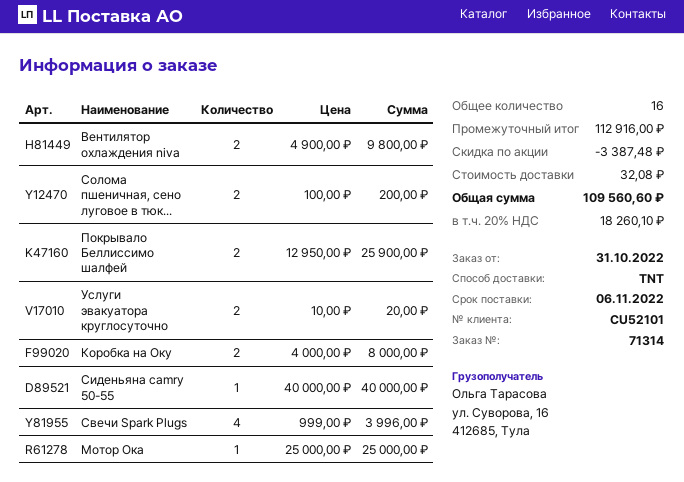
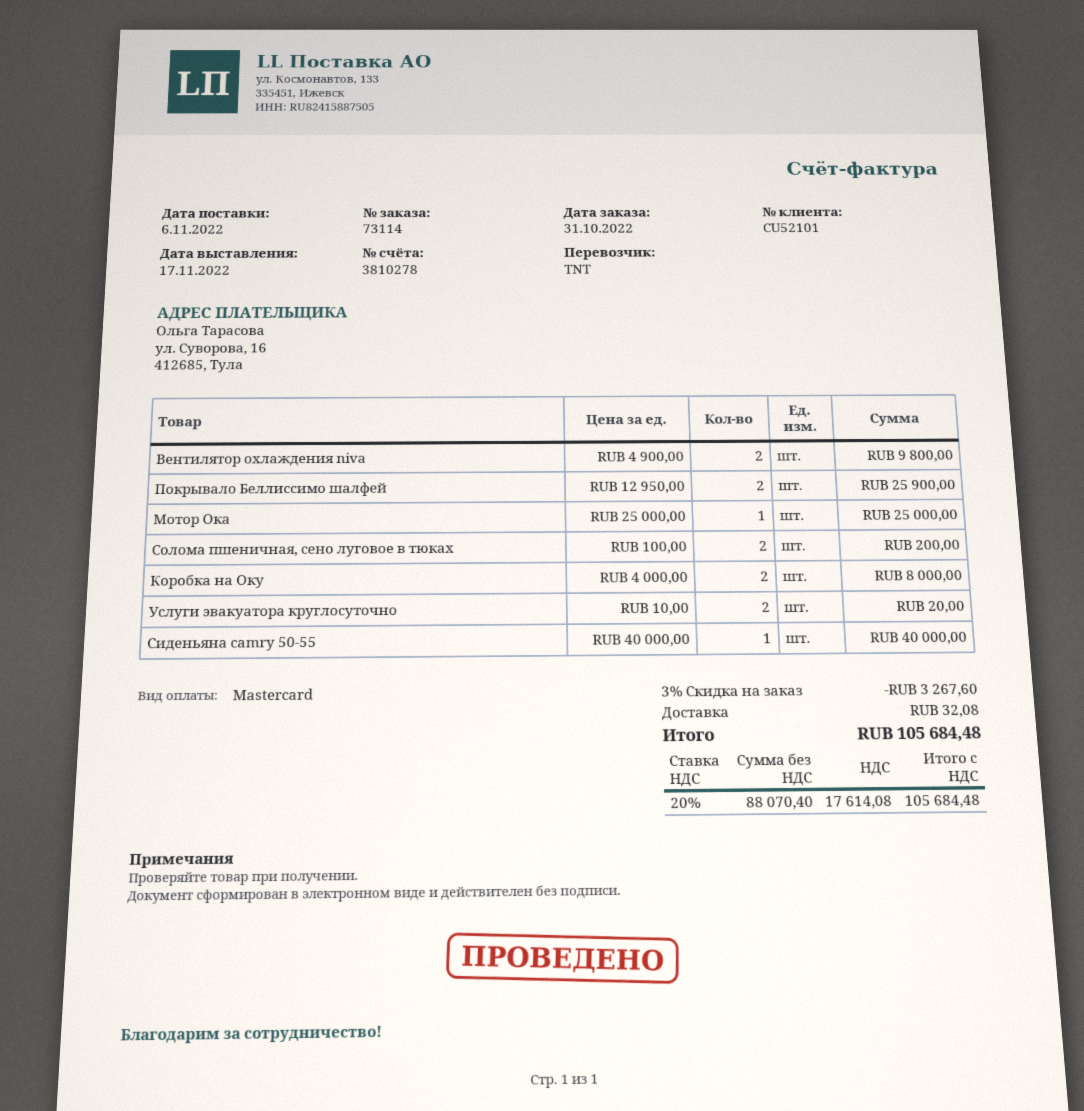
order number: 71314 -> 73114
Свечи Spark Plugs: 4 x 999.00 = 3996.00 -> none
discount: 3387.48 -> 3267.60
tax: 20% = 18260.10 -> 20% = 17614.08
total: 109560.60 -> 105684.48

